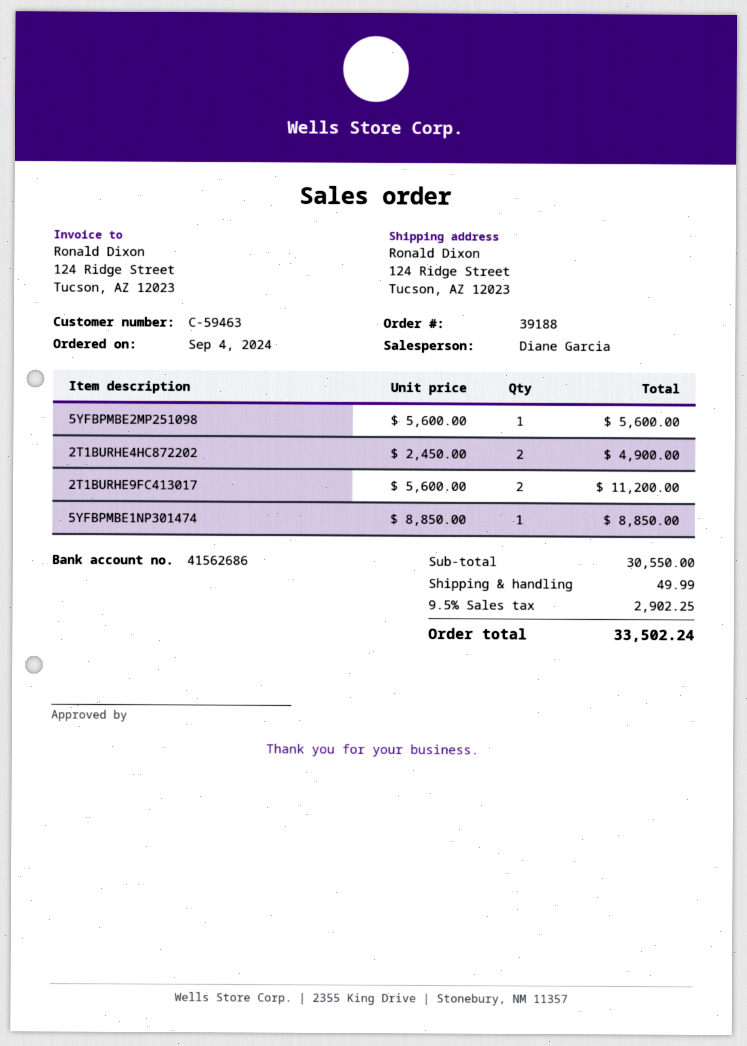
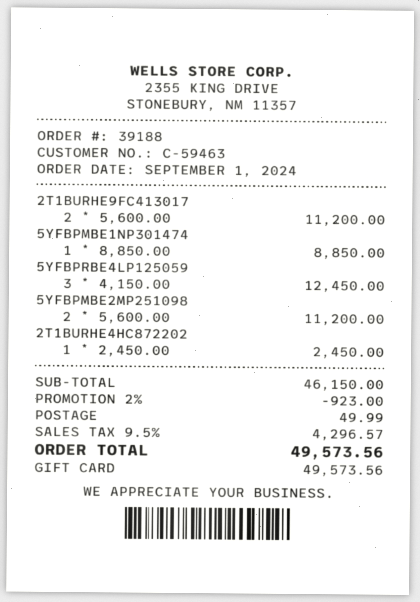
order date: 2024-09-04 -> 2024-09-01
5YFBPMBE2MP251098: 1 x 5600.00 = 5600.00 -> 2 x 5600.00 = 11200.00
2T1BURHE4HC872202: 2 x 2450.00 = 4900.00 -> 1 x 2450.00 = 2450.00
5YFBPRBE4LP125059: none -> 3 x 4150.00 = 12450.00
subtotal: 30550.00 -> 46150.00
discount: none -> 2% = 923.00
tax: 9.5% = 2902.25 -> 9.5% = 4296.57
total: 33502.24 -> 49573.56

